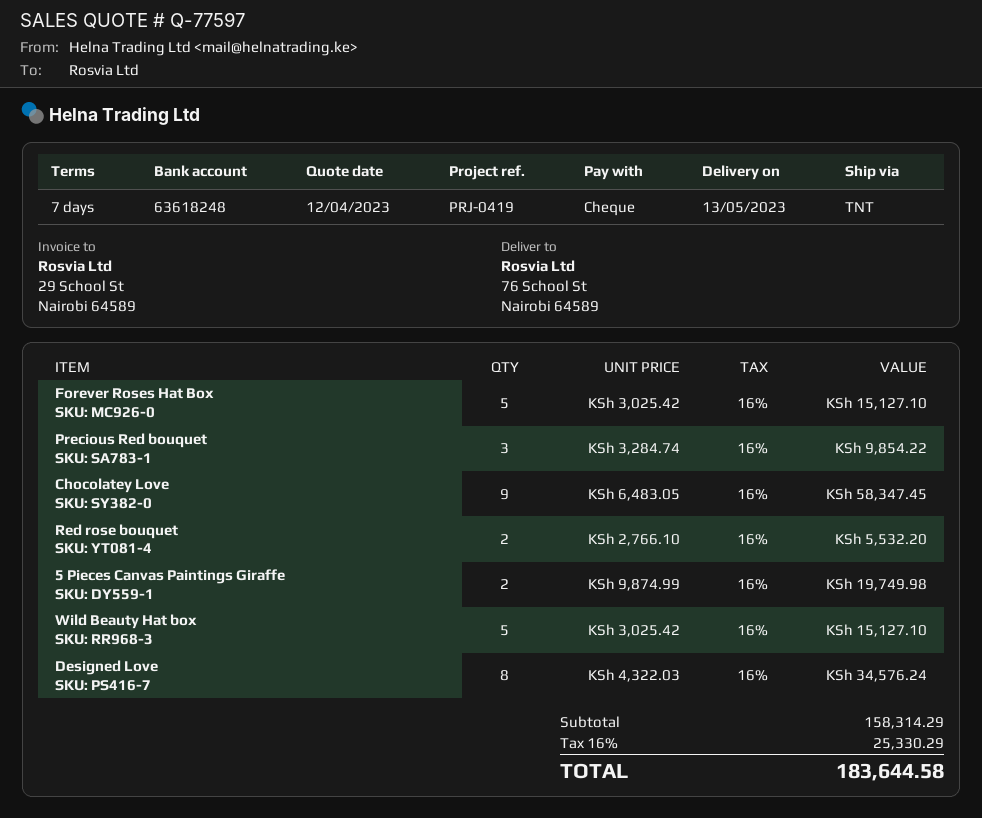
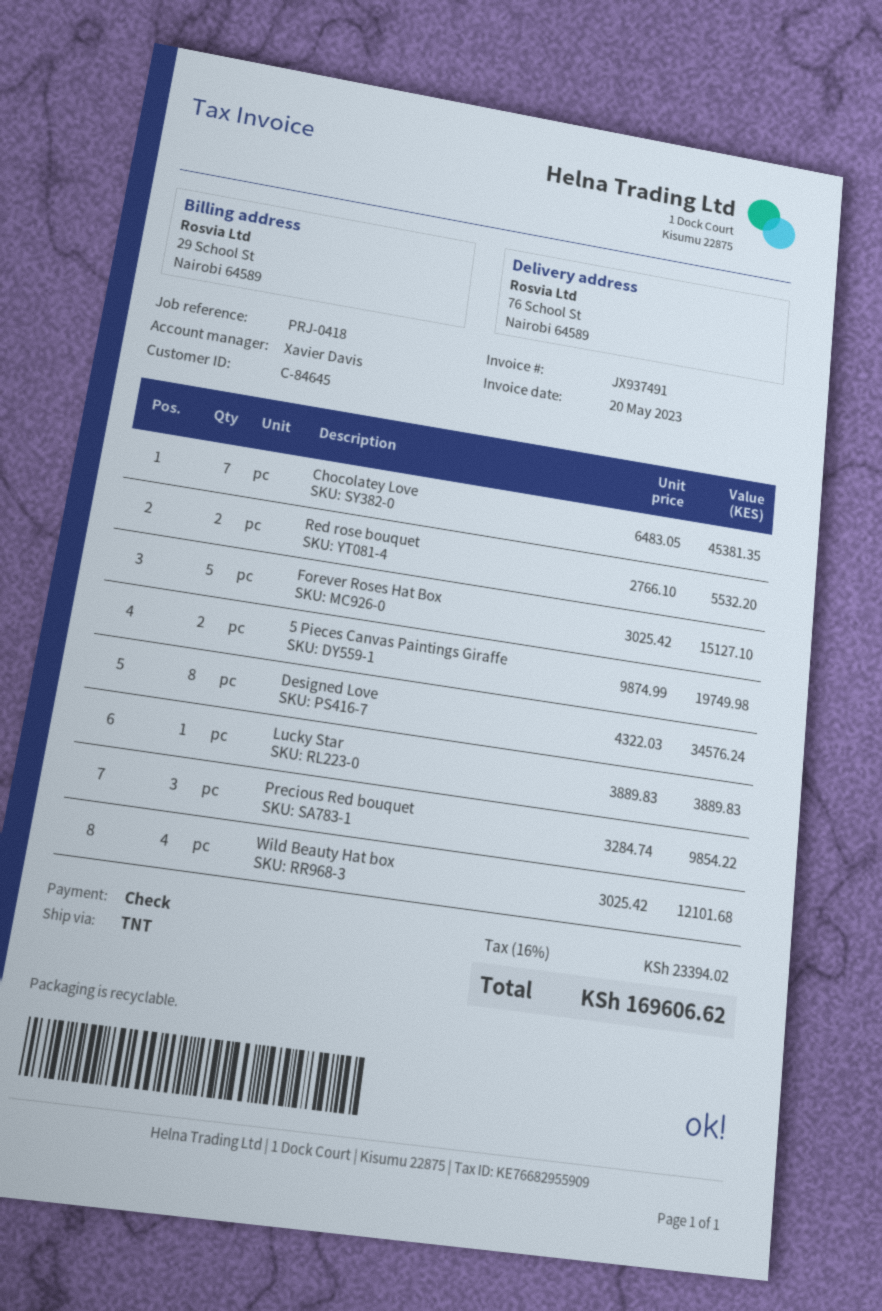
reference: PRJ-0419 -> PRJ-0418
Chocolatey Love: 9 x 6483.05 = 58347.45 -> 7 x 6483.05 = 45381.35
Wild Beauty Hat box: 5 x 3025.42 = 15127.10 -> 4 x 3025.42 = 12101.68
Lucky Star: none -> 1 x 3889.83 = 3889.83
tax: 16% = 25330.29 -> 16% = 23394.02
total: 183644.58 -> 169606.62

